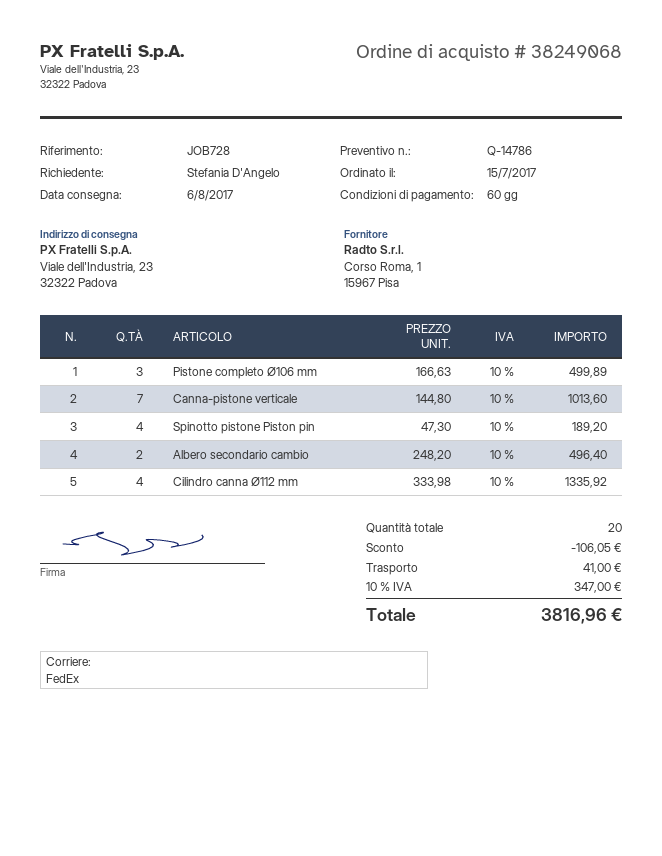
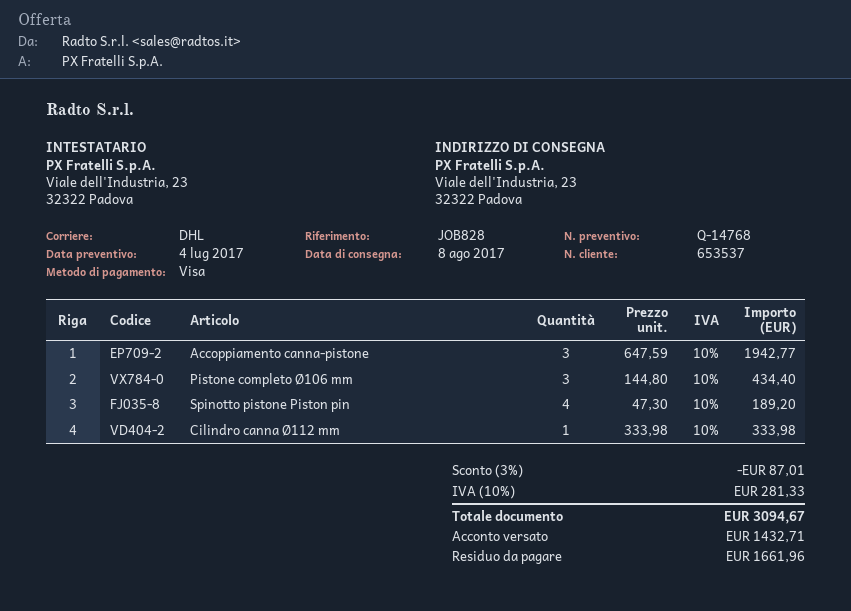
quote number: Q-14786 -> Q-14768
delivery date: 2017-08-06 -> 2017-08-08
reference: JOB728 -> JOB828
shipping method: FedEx -> DHL
Pistone completo Ø106 mm: 3 x 166.63 = 499.89 -> 3 x 144.80 = 434.40
Canna-pistone verticale: 7 x 144.80 = 1013.60 -> none
Albero secondario cambio: 2 x 248.20 = 496.40 -> none
Cilindro canna Ø112 mm: 4 x 333.98 = 1335.92 -> 1 x 333.98 = 333.98
Accoppiamento canna-pistone: none -> 3 x 647.59 = 1942.77
discount: 106.05 -> 87.01
shipping: 41.00 -> none
tax: 10% = 347.00 -> 10% = 281.33
total: 3816.96 -> 3094.67

